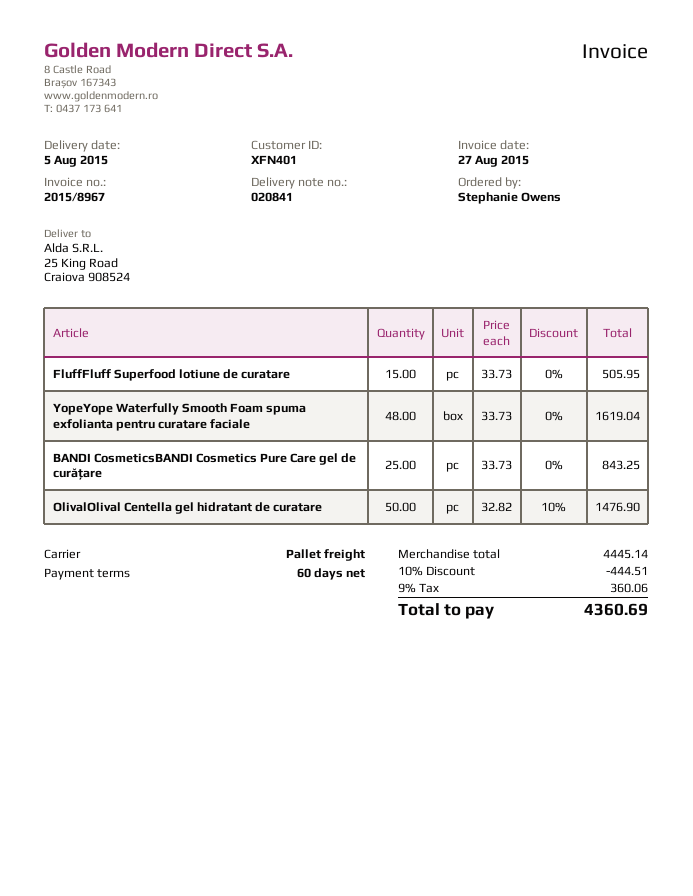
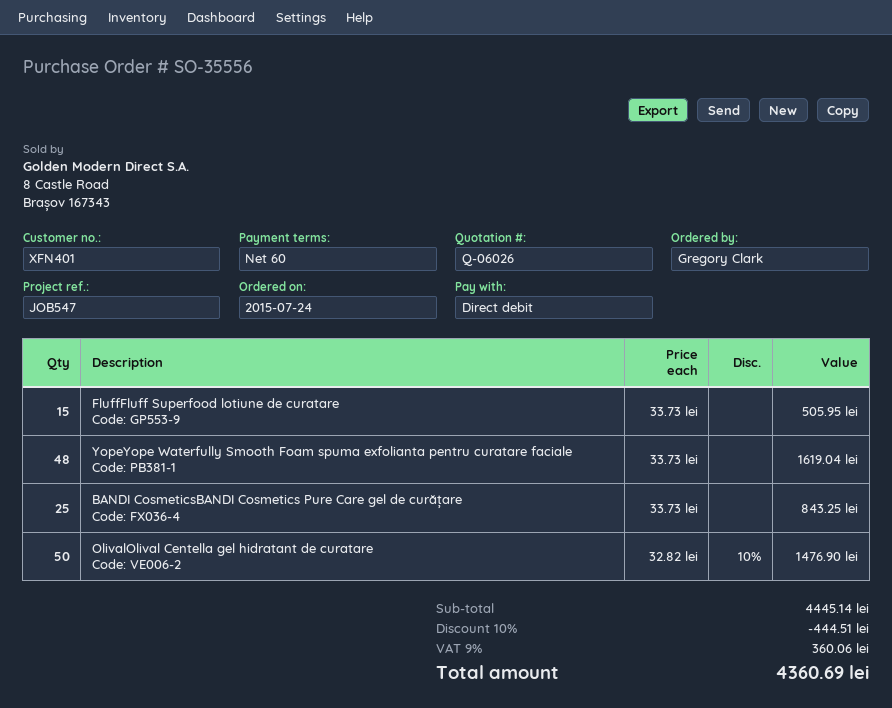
ordered by: Stephanie Owens -> Gregory Clark

